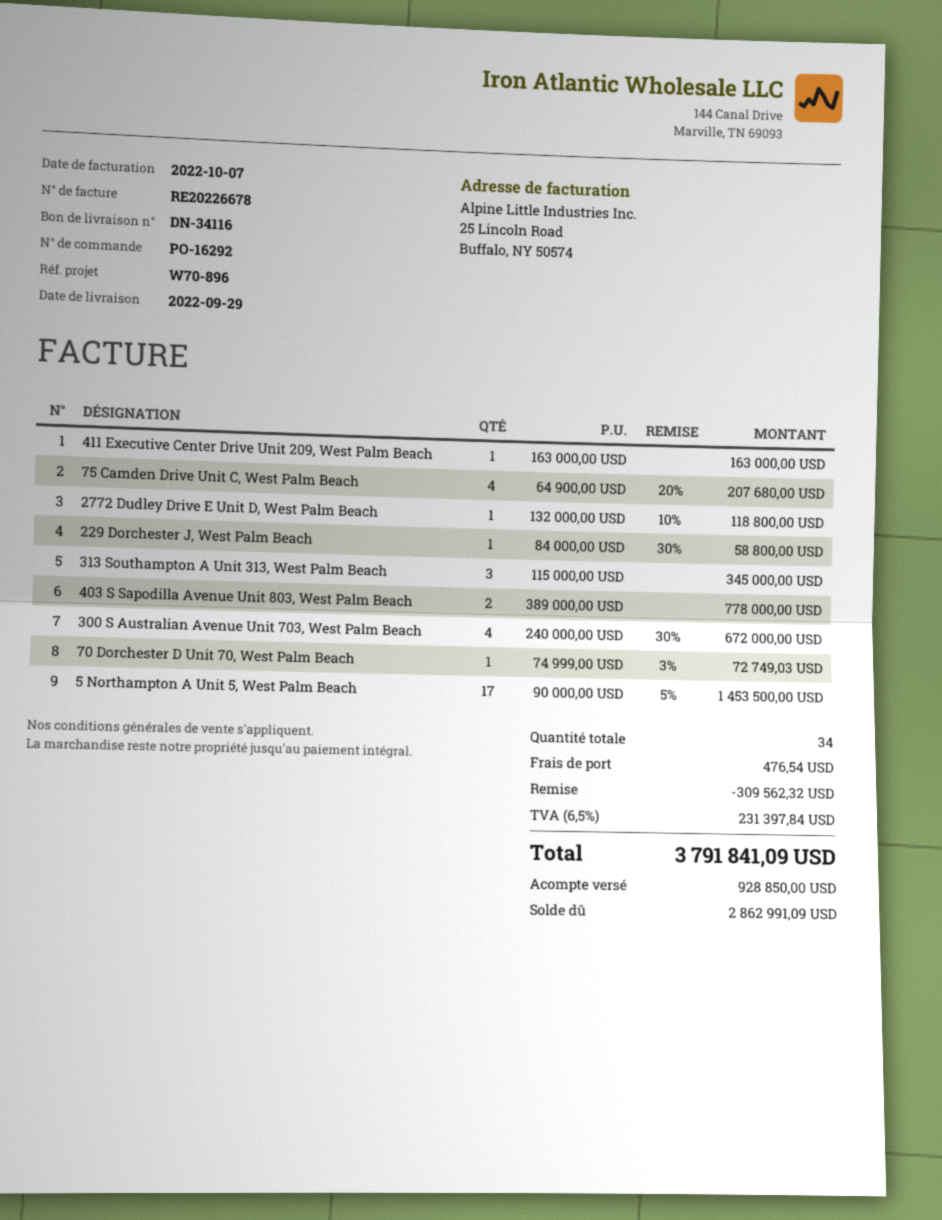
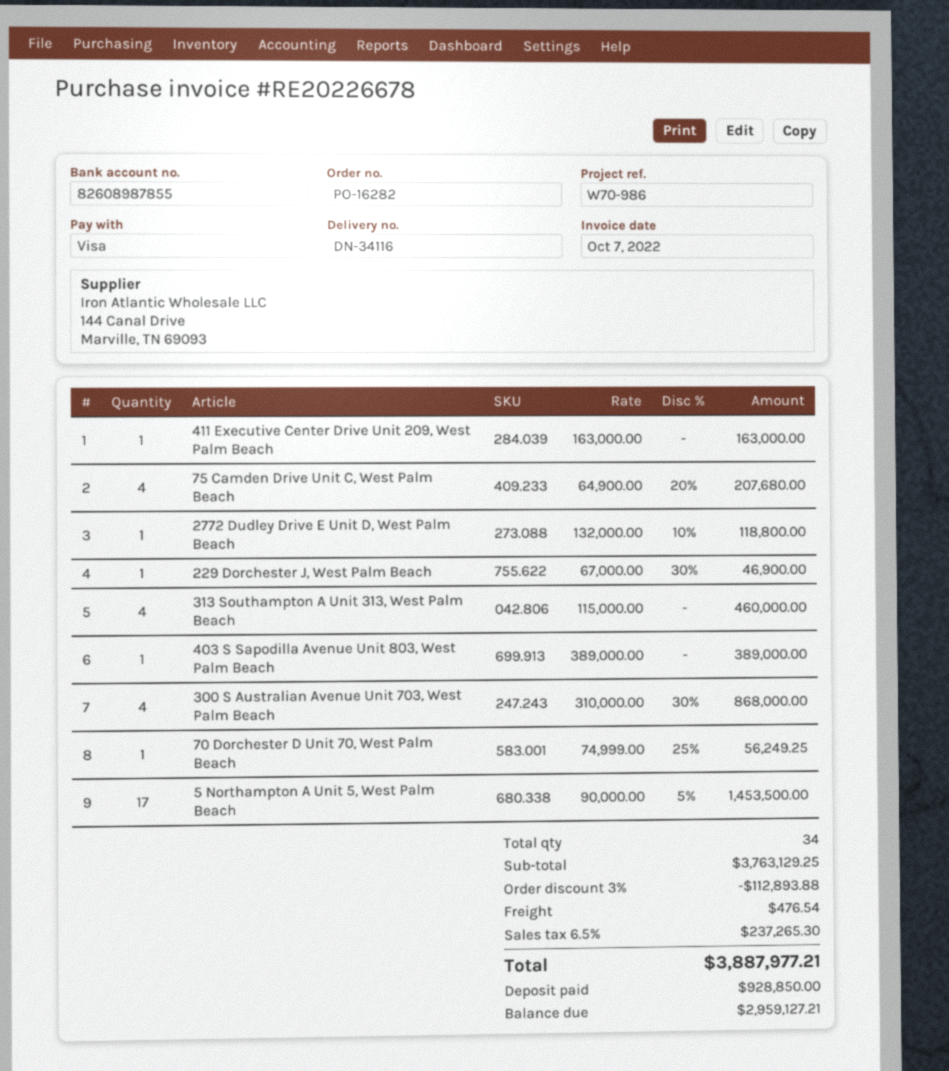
order number: PO-16292 -> PO-16282
reference: W70-896 -> W70-986
229 Dorchester J, West Palm Beach: 1 x 84000.00 - 30% = 58800.00 -> 1 x 67000.00 - 30% = 46900.00
313 Southampton A Unit 313, West Palm Beach: 3 x 115000.00 = 345000.00 -> 4 x 115000.00 = 460000.00
403 S Sapodilla Avenue Unit 803, West Palm Beach: 2 x 389000.00 = 778000.00 -> 1 x 389000.00 = 389000.00
300 S Australian Avenue Unit 703, West Palm Beach: 4 x 240000.00 - 30% = 672000.00 -> 4 x 310000.00 - 30% = 868000.00
70 Dorchester D Unit 70, West Palm Beach: 1 x 74999.00 - 3% = 72749.03 -> 1 x 74999.00 - 25% = 56249.25
discount: 309562.32 -> 112893.88
tax: 6.5% = 231397.84 -> 6.5% = 237265.30
total: 3791841.09 -> 3887977.21
balance: 2862991.09 -> 2959127.21

